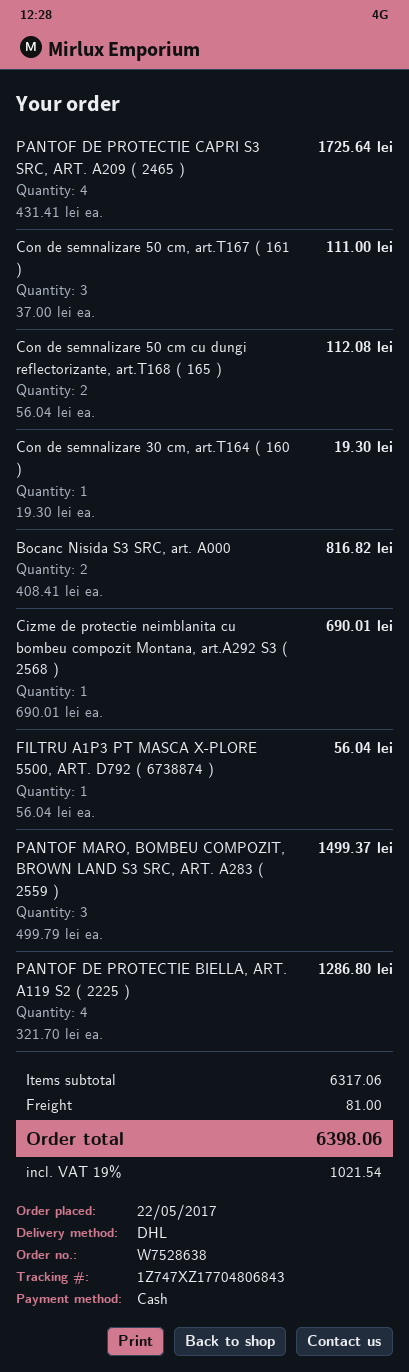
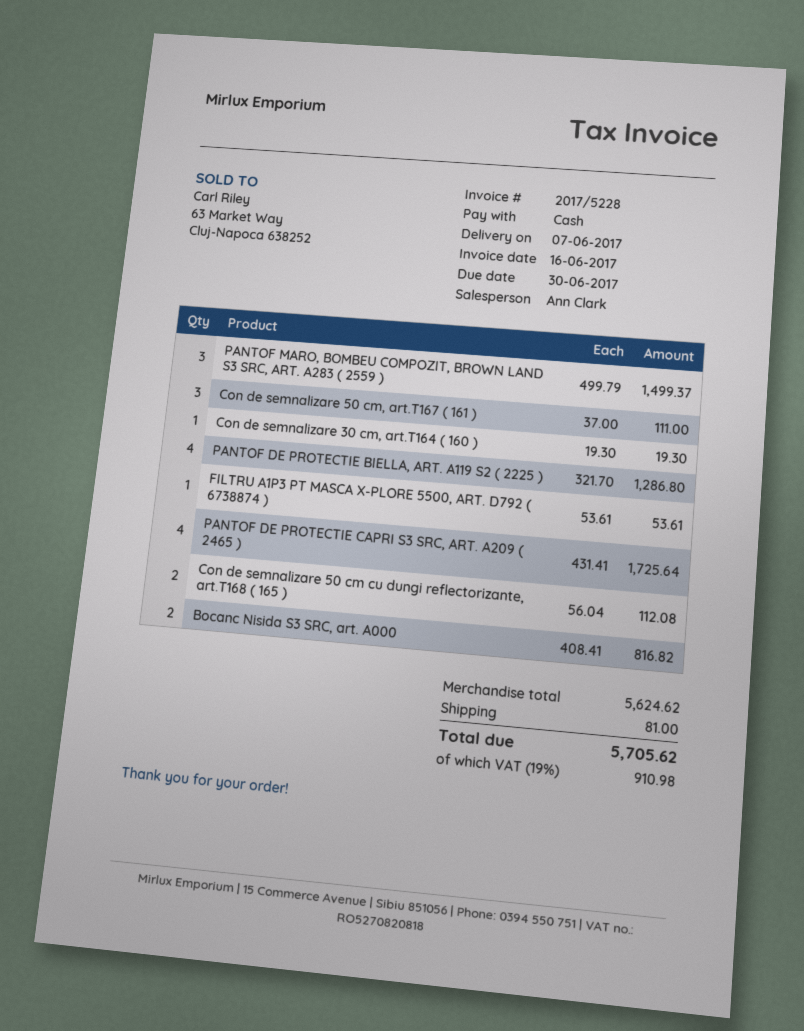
Cizme de protectie neimblanita cu bombeu compozit Montana, art.A292 S3 ( 2568 ): 1 x 690.01 = 690.01 -> none
FILTRU A1P3 PT MASCA X-PLORE 5500, ART. D792 ( 6738874 ): 1 x 56.04 = 56.04 -> 1 x 53.61 = 53.61
subtotal: 6317.06 -> 5624.62
tax: 19% = 1021.54 -> 19% = 910.98
total: 6398.06 -> 5705.62

